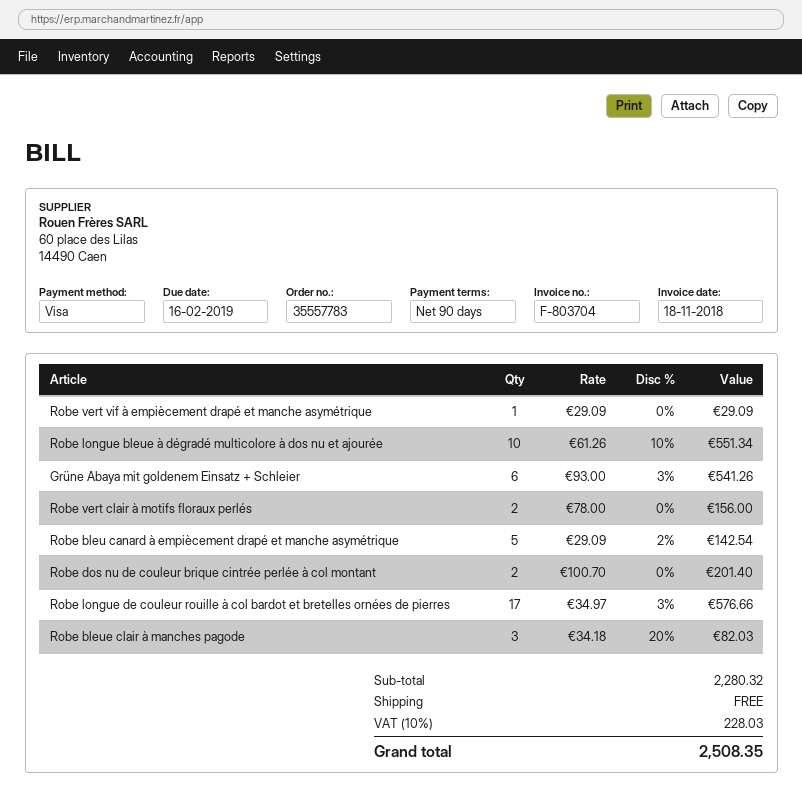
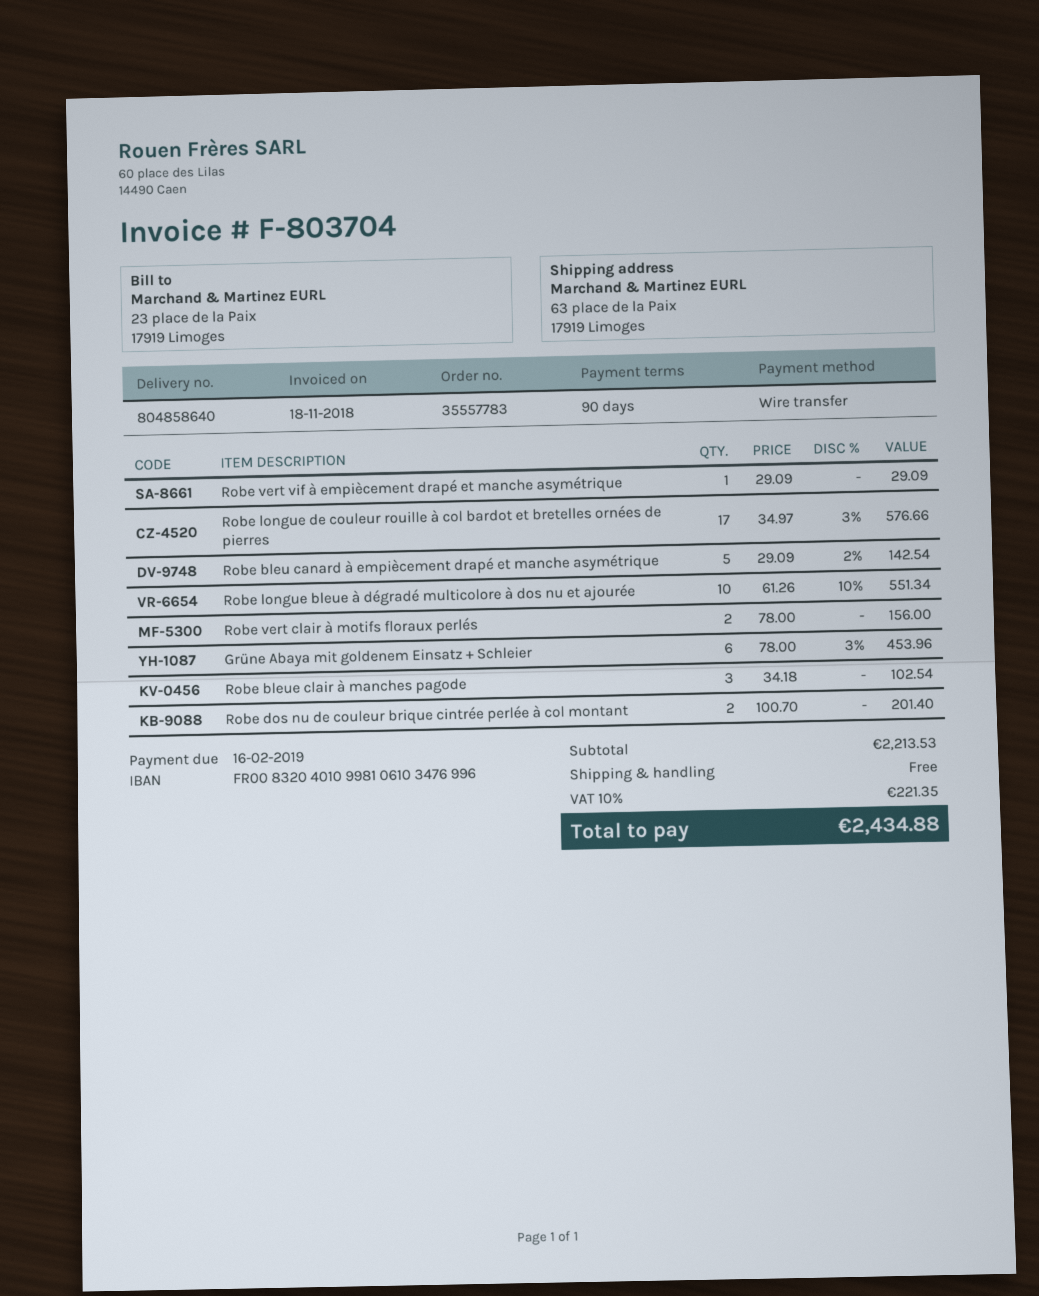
payment method: Visa -> bank transfer
Grüne Abaya mit goldenem Einsatz + Schleier: 6 x 93.00 - 3% = 541.26 -> 6 x 78.00 - 3% = 453.96
Robe bleue clair à manches pagode: 3 x 34.18 - 20% = 82.03 -> 3 x 34.18 = 102.54
subtotal: 2280.32 -> 2213.53
tax: 10% = 228.03 -> 10% = 221.35
total: 2508.35 -> 2434.88

